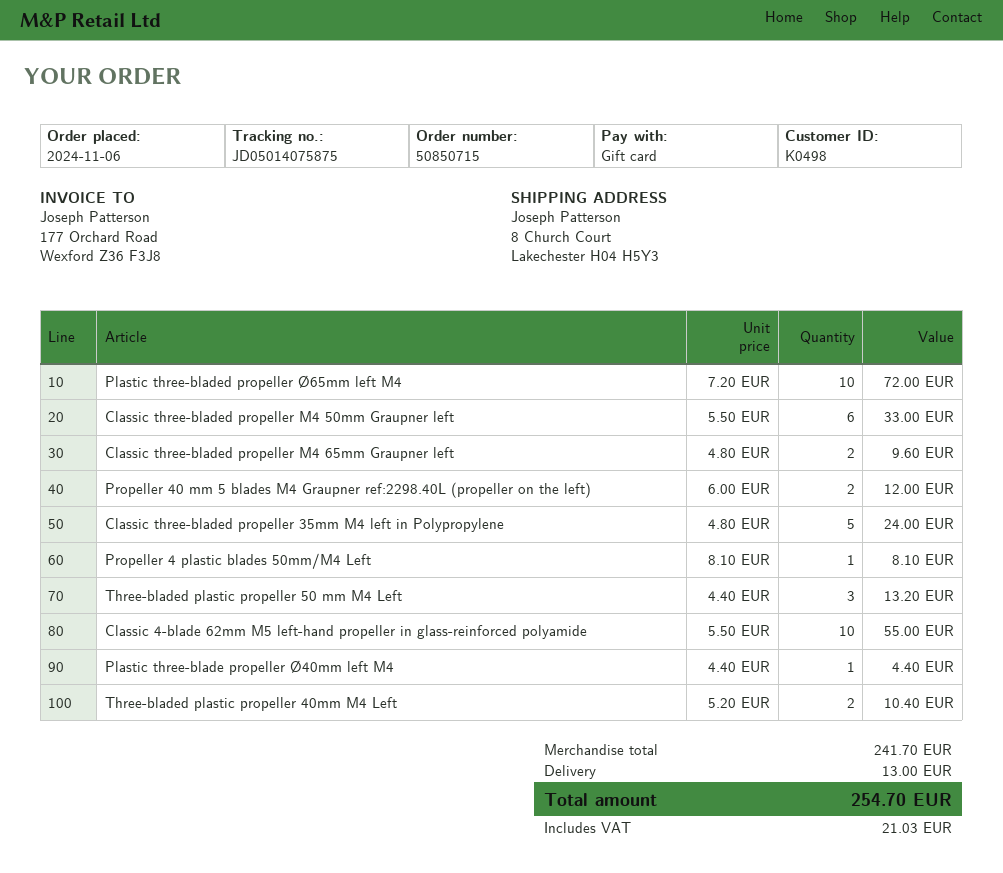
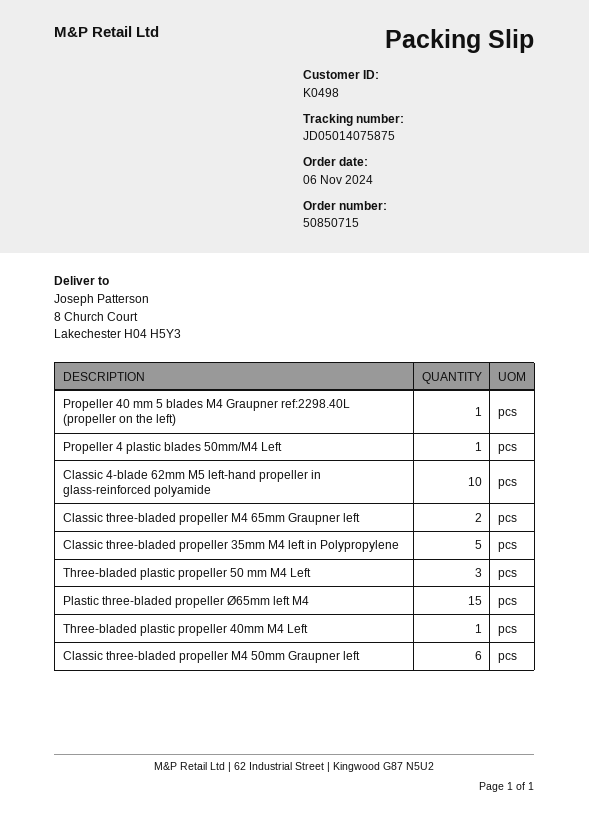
Plastic three-bladed propeller Ø65mm left M4: 10 -> 15
Propeller 40 mm 5 blades M4 Graupner ref:2298.40L (propeller on the left): 2 -> 1
Plastic three-blade propeller Ø40mm left M4: 1 -> none
Three-bladed plastic propeller 40mm M4 Left: 2 -> 1

